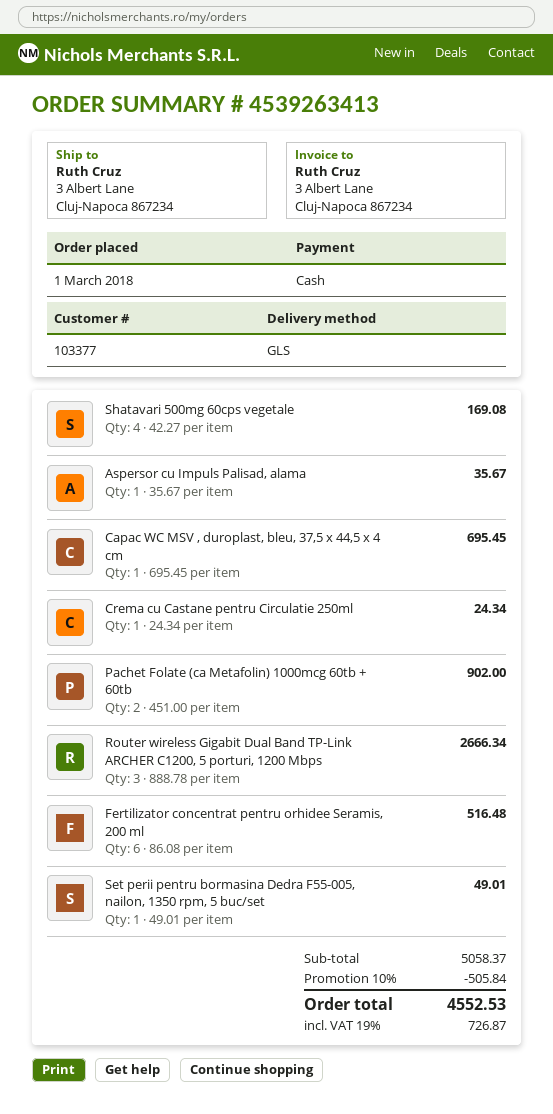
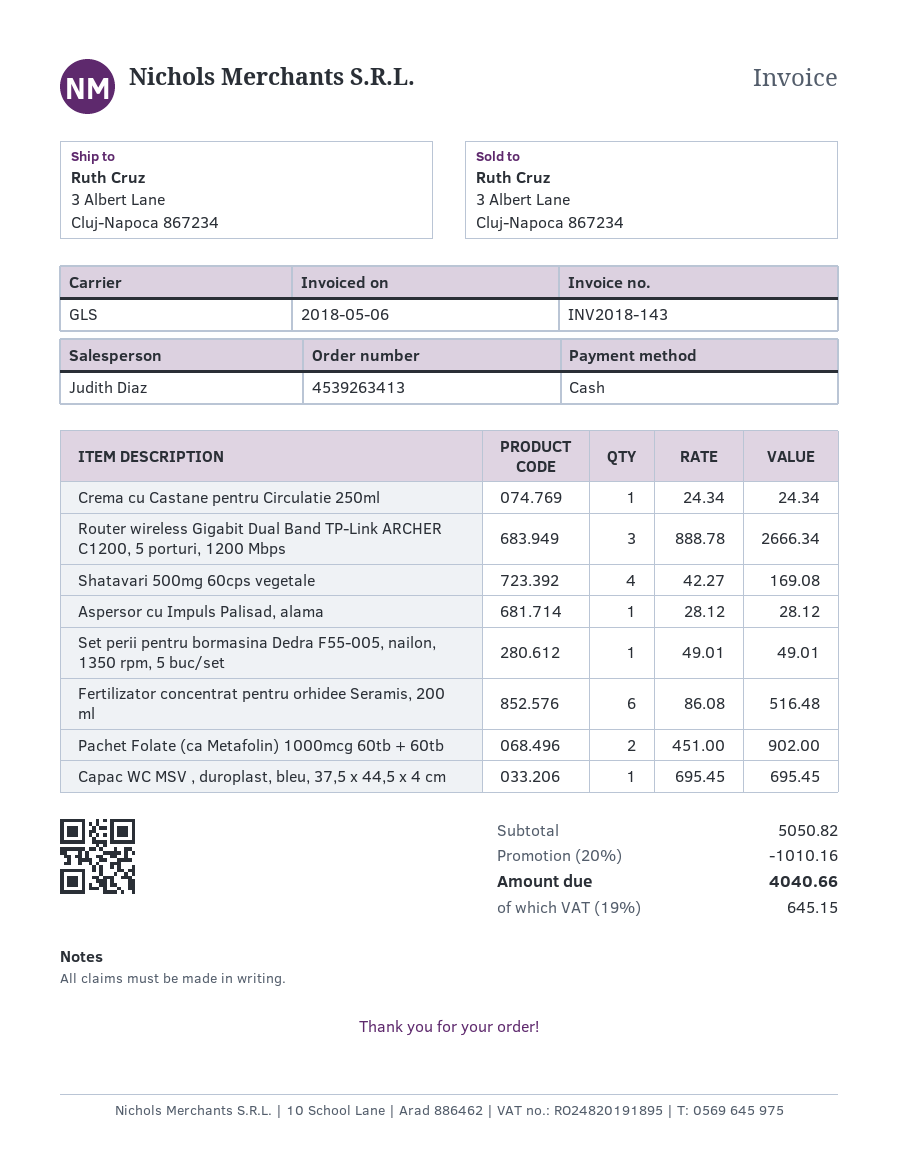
Aspersor cu Impuls Palisad, alama: 1 x 35.67 = 35.67 -> 1 x 28.12 = 28.12
subtotal: 5058.37 -> 5050.82
discount: 10% = 505.84 -> 20% = 1010.16
tax: 19% = 726.87 -> 19% = 645.15
total: 4552.53 -> 4040.66

